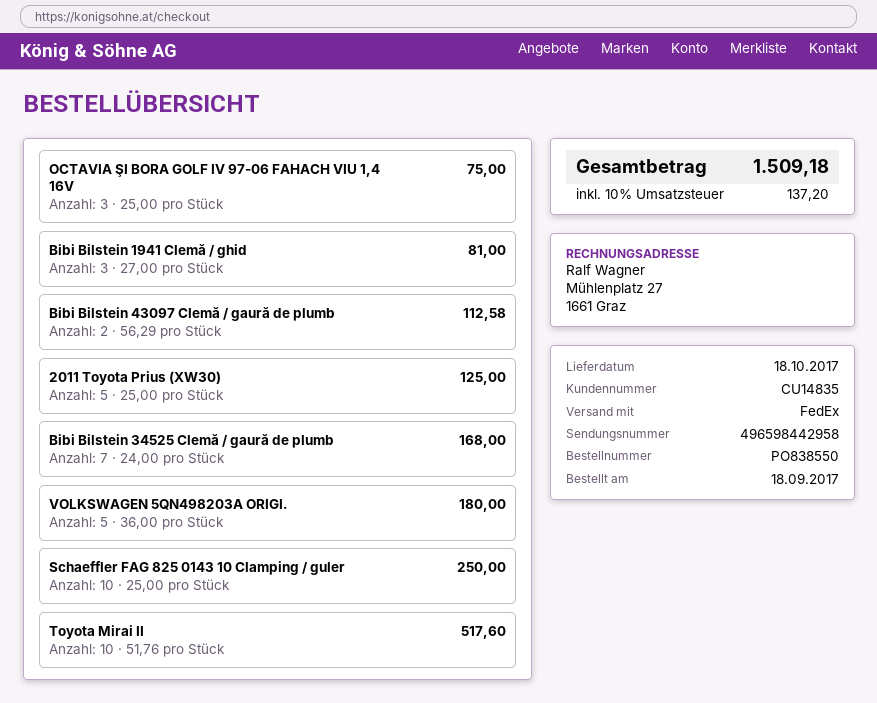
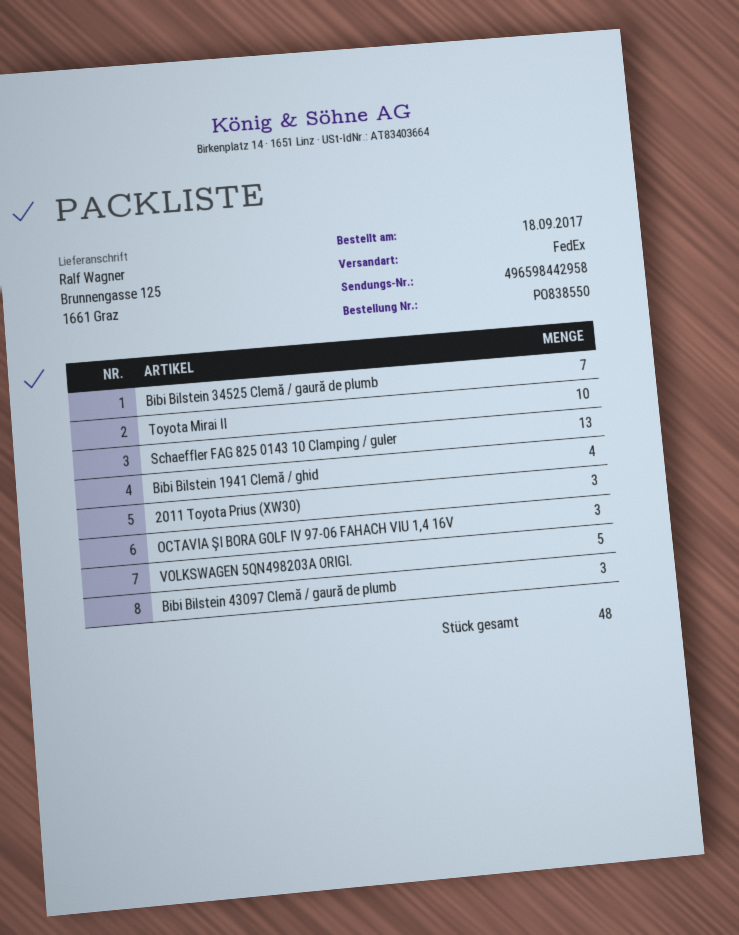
Bibi Bilstein 1941 Clemă / ghid: 3 -> 4
Bibi Bilstein 43097 Clemă / gaură de plumb: 2 -> 3
2011 Toyota Prius (XW30): 5 -> 3
Schaeffler FAG 825 0143 10 Clamping / guler: 10 -> 13

